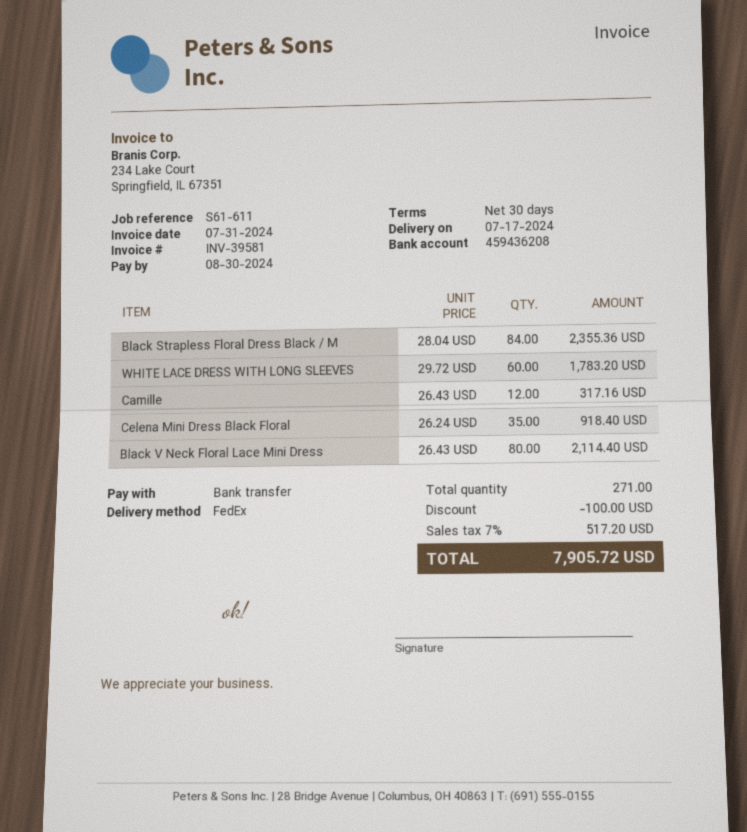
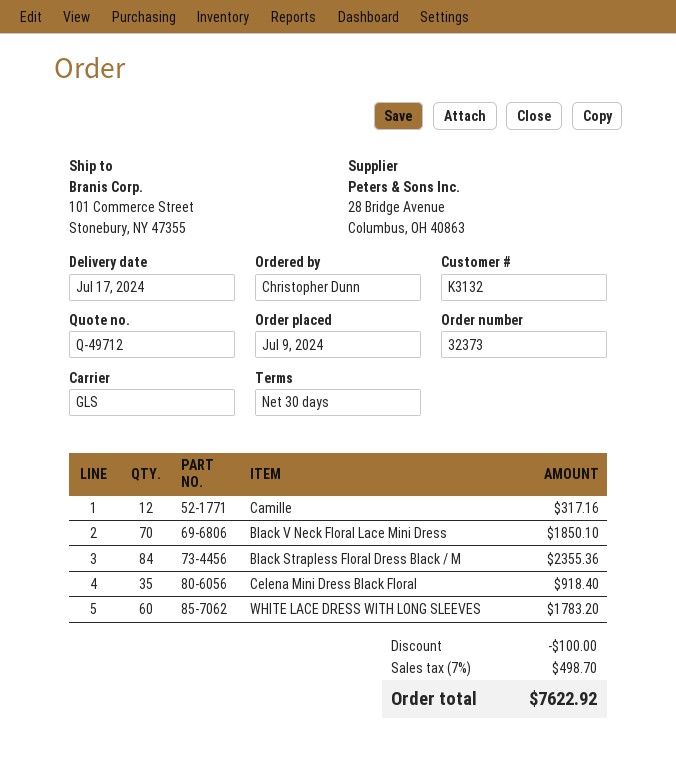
shipping method: FedEx -> GLS
Black V Neck Floral Lace Mini Dress: 80 for 2114.40 -> 70 for 1850.10
tax: 7% = 517.20 -> 7% = 498.70
total: 7905.72 -> 7622.92

